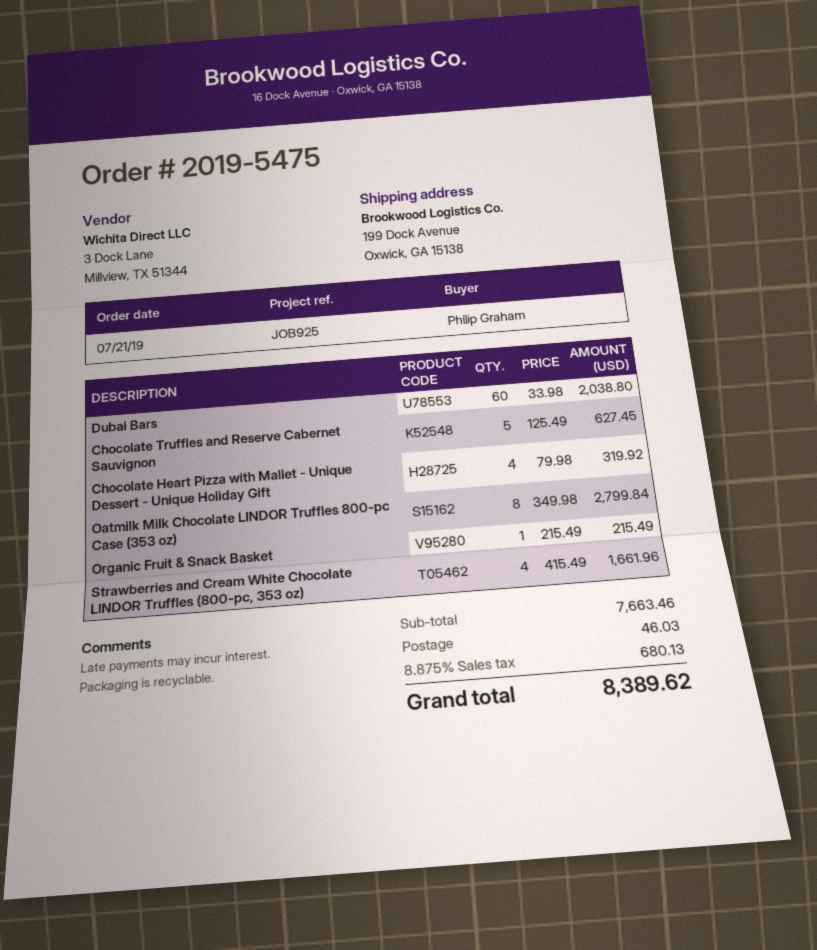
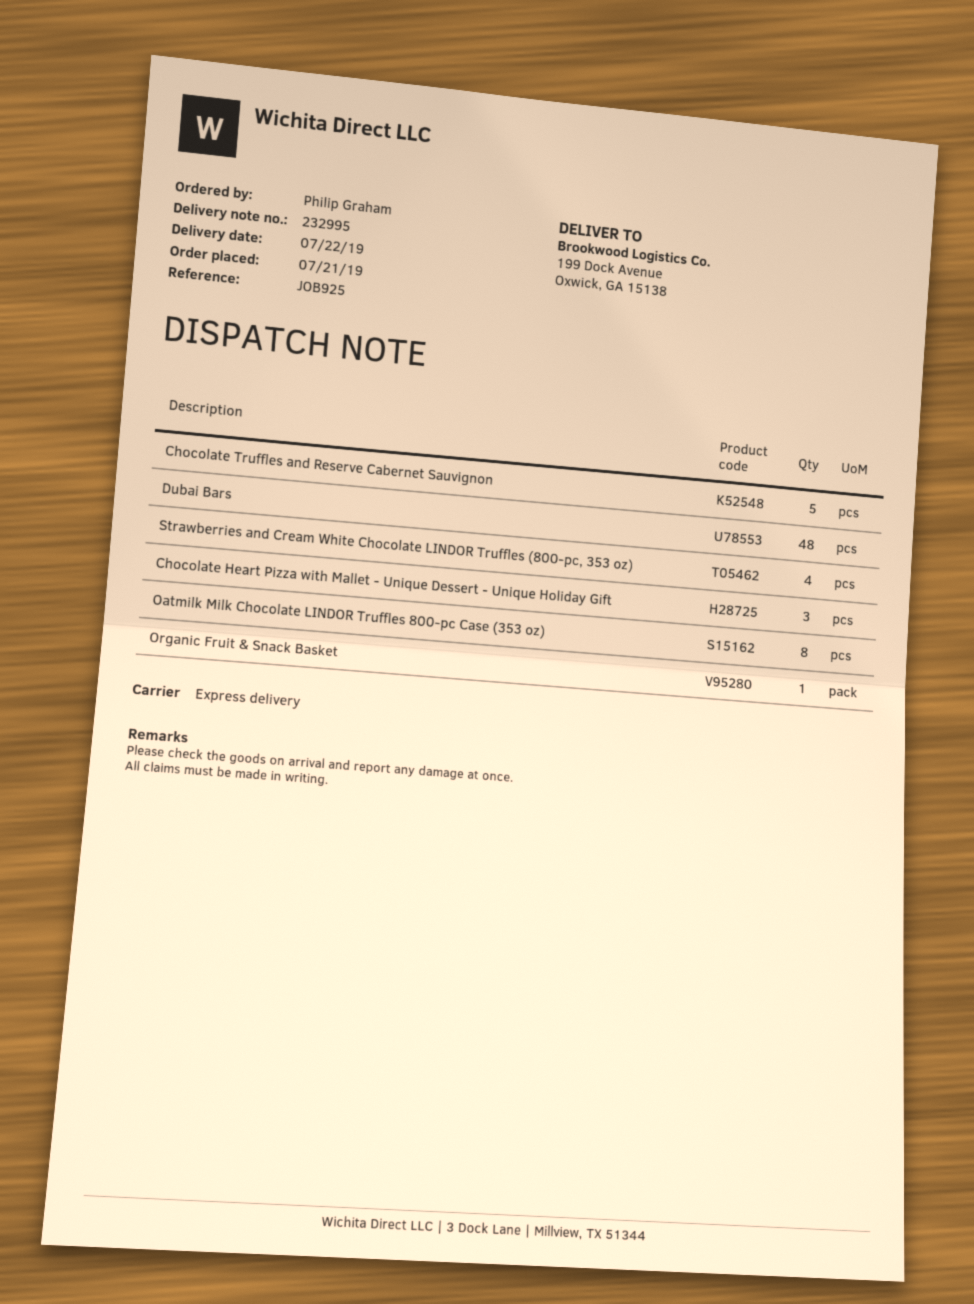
Dubai Bars: 60 -> 48
Chocolate Heart Pizza with Mallet - Unique Dessert - Unique Holiday Gift: 4 -> 3

